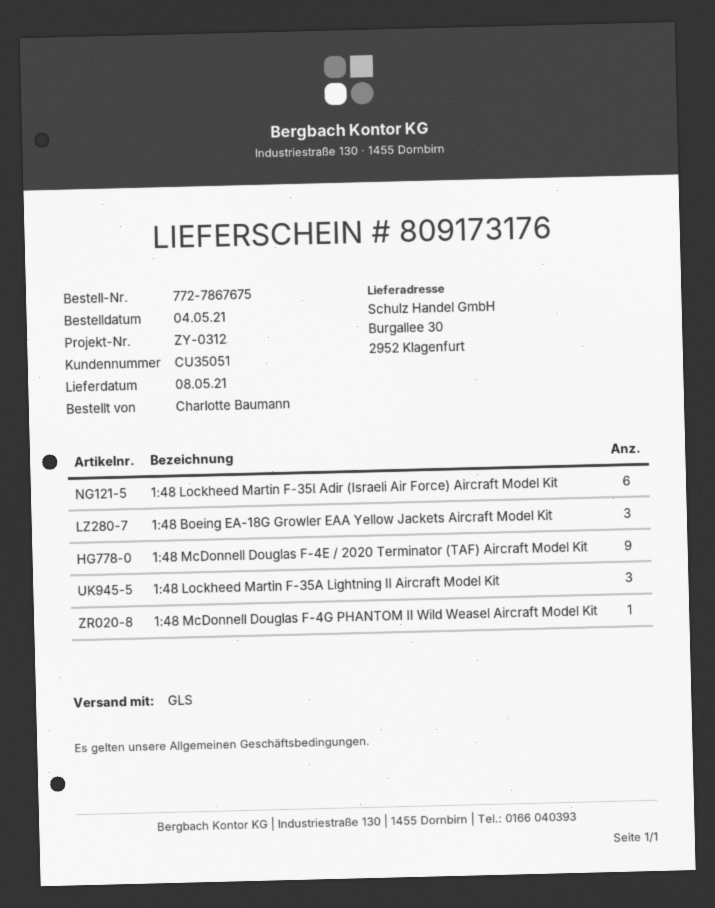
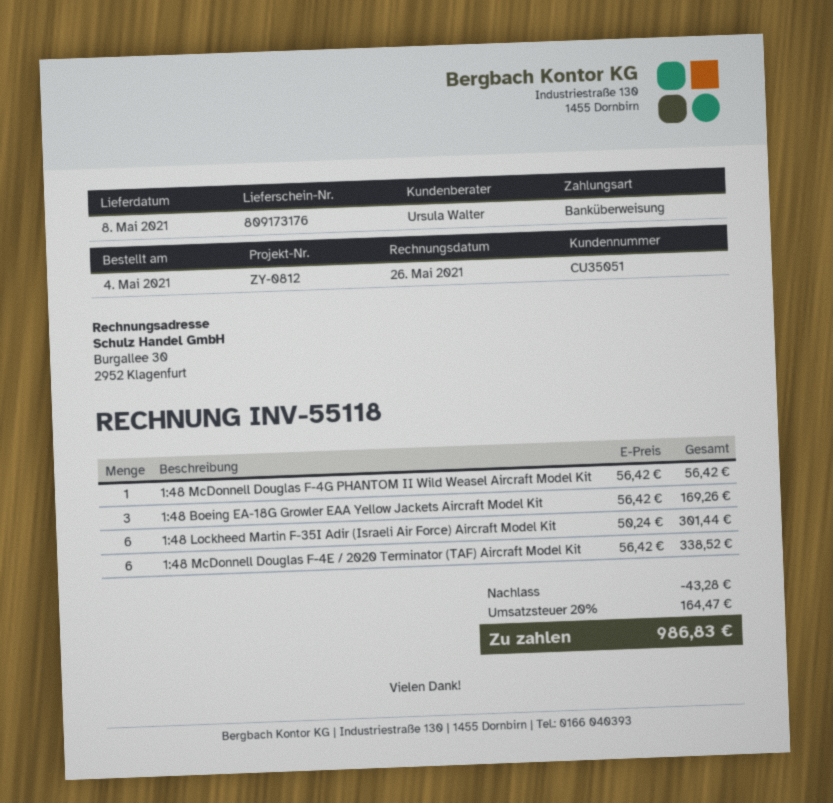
reference: ZY-0312 -> ZY-0812
1:48 McDonnell Douglas F-4E / 2020 Terminator (TAF) Aircraft Model Kit: 9 -> 6
1:48 Lockheed Martin F-35A Lightning II Aircraft Model Kit: 3 -> none

